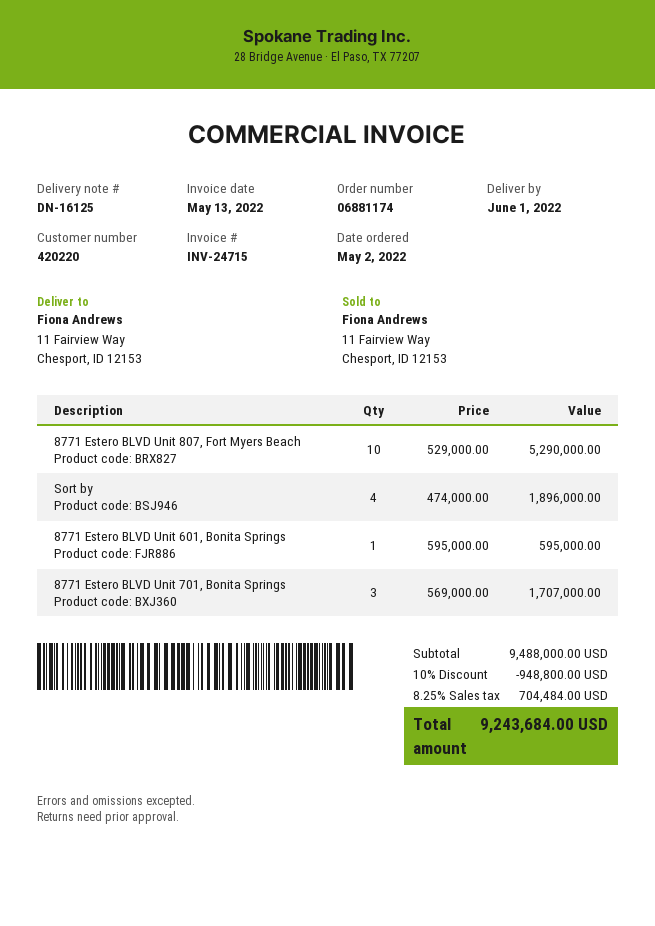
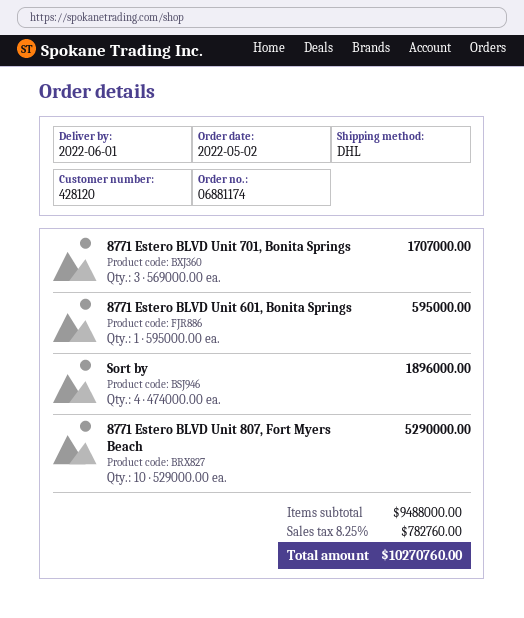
customer number: 420220 -> 428120
discount: 10% = 948800.00 -> none
tax: 8.25% = 704484.00 -> 8.25% = 782760.00
total: 9243684.00 -> 10270760.00

